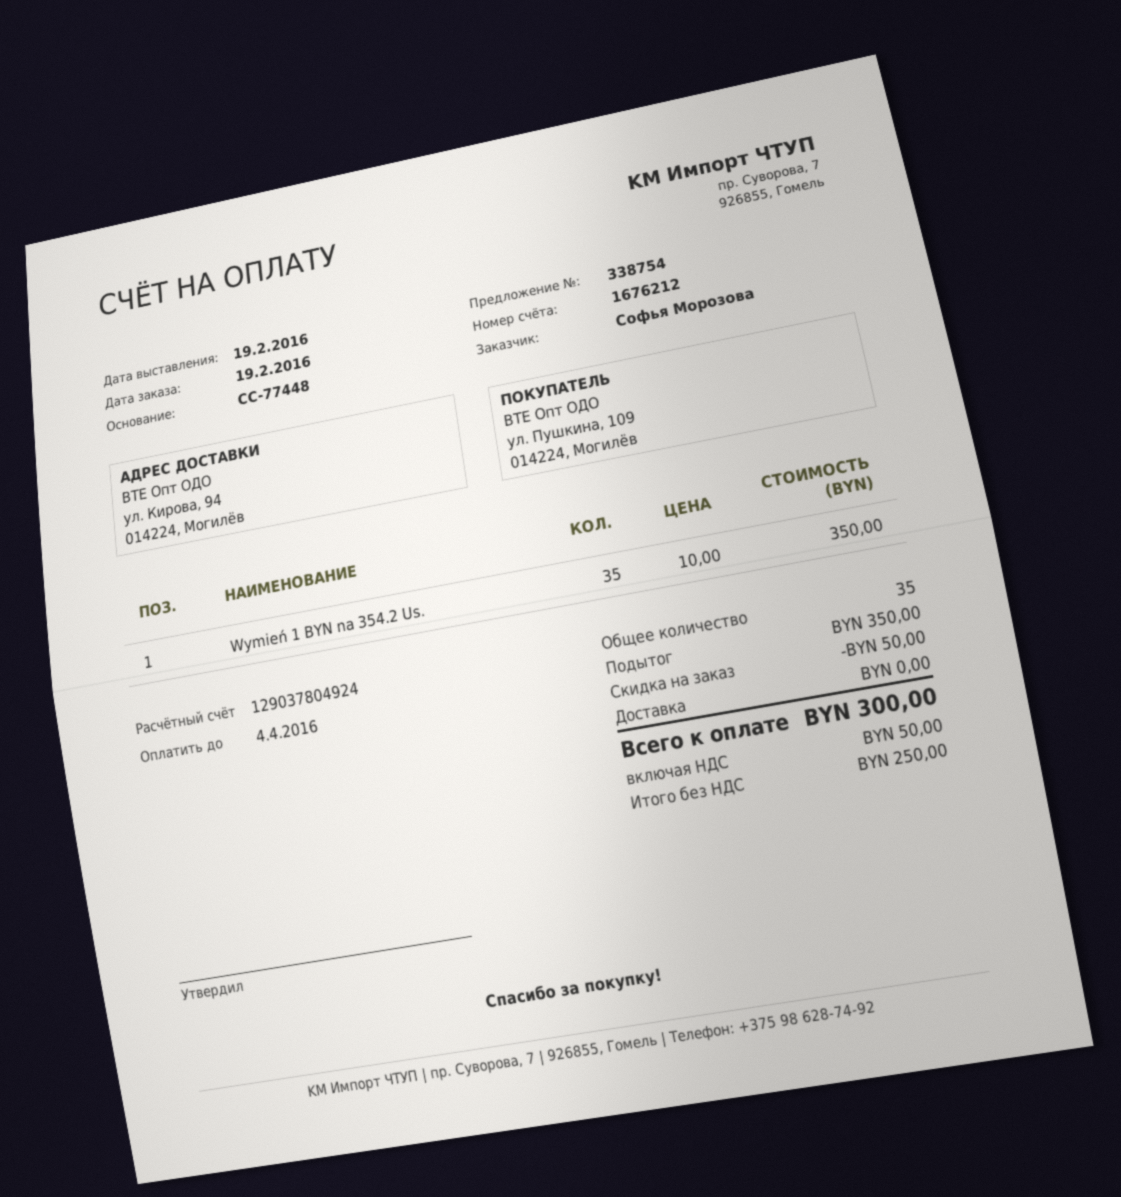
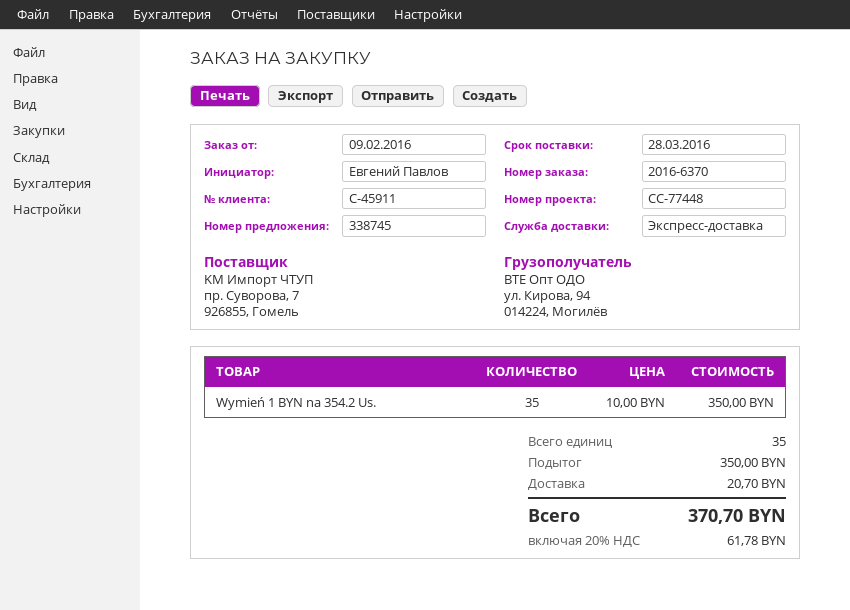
quote number: 338754 -> 338745
order date: 2016-02-19 -> 2016-02-09
ordered by: Софья Морозова -> Евгений Павлов
discount: 50.00 -> none
shipping: 0.00 -> 20.70
tax: 50.00 -> 61.78
total: 300.00 -> 370.70

